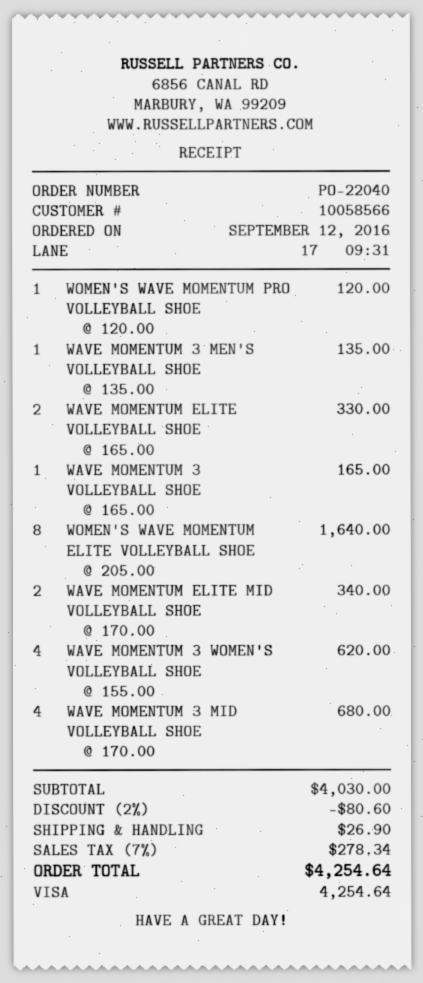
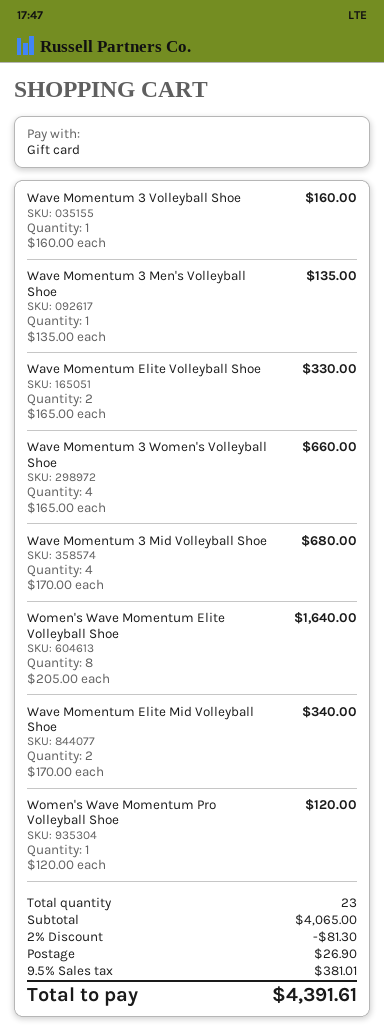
payment method: Visa -> gift card
WAVE MOMENTUM 3 VOLLEYBALL SHOE: 1 x 165.00 = 165.00 -> 1 x 160.00 = 160.00
WAVE MOMENTUM 3 WOMEN'S VOLLEYBALL SHOE: 4 x 155.00 = 620.00 -> 4 x 165.00 = 660.00
subtotal: 4030.00 -> 4065.00
discount: 2% = 80.60 -> 2% = 81.30
tax: 7% = 278.34 -> 9.5% = 381.01
total: 4254.64 -> 4391.61

